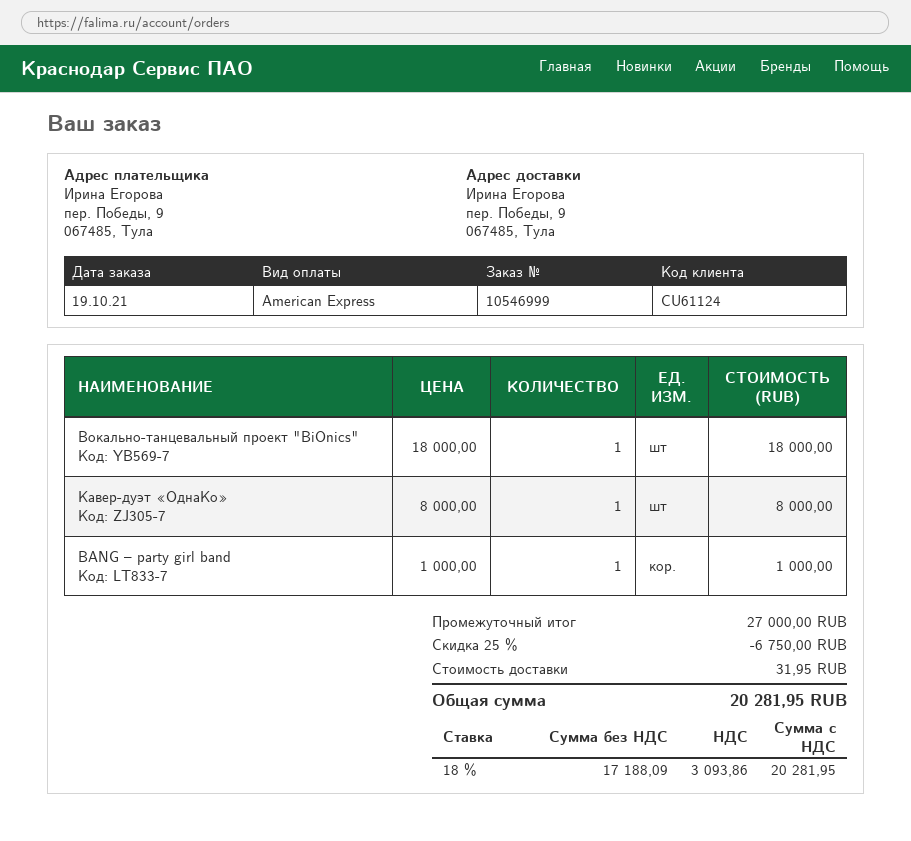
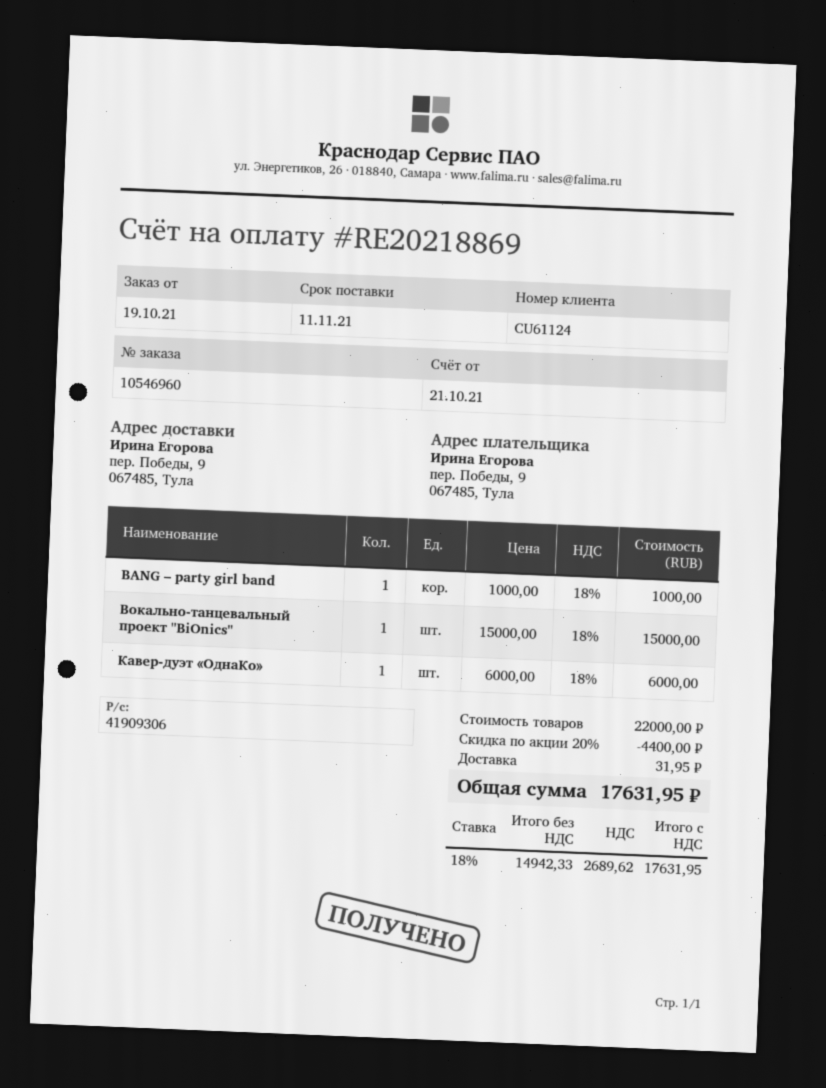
order number: 10546999 -> 10546960
Вокально-танцевальный проект "BiOnics": 1 x 18000.00 = 18000.00 -> 1 x 15000.00 = 15000.00
Кавер-дуэт «ОднаКо»: 1 x 8000.00 = 8000.00 -> 1 x 6000.00 = 6000.00
subtotal: 27000.00 -> 22000.00
discount: 25% = 6750.00 -> 20% = 4400.00
net: 17188.09 -> 14942.33
tax: 18% = 3093.86 -> 18% = 2689.62
total: 20281.95 -> 17631.95

